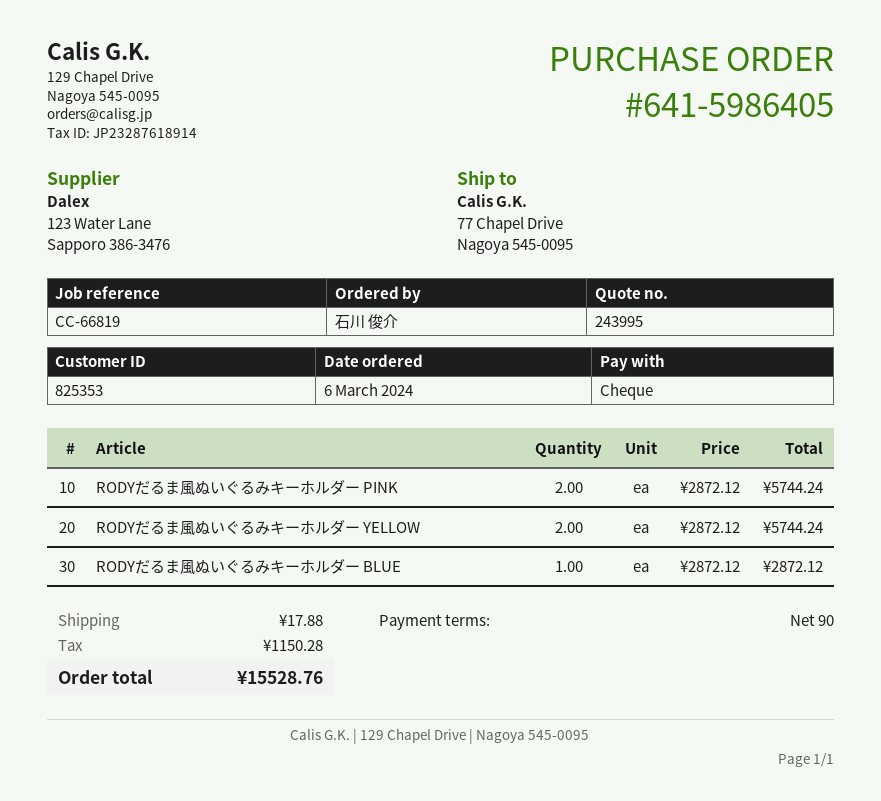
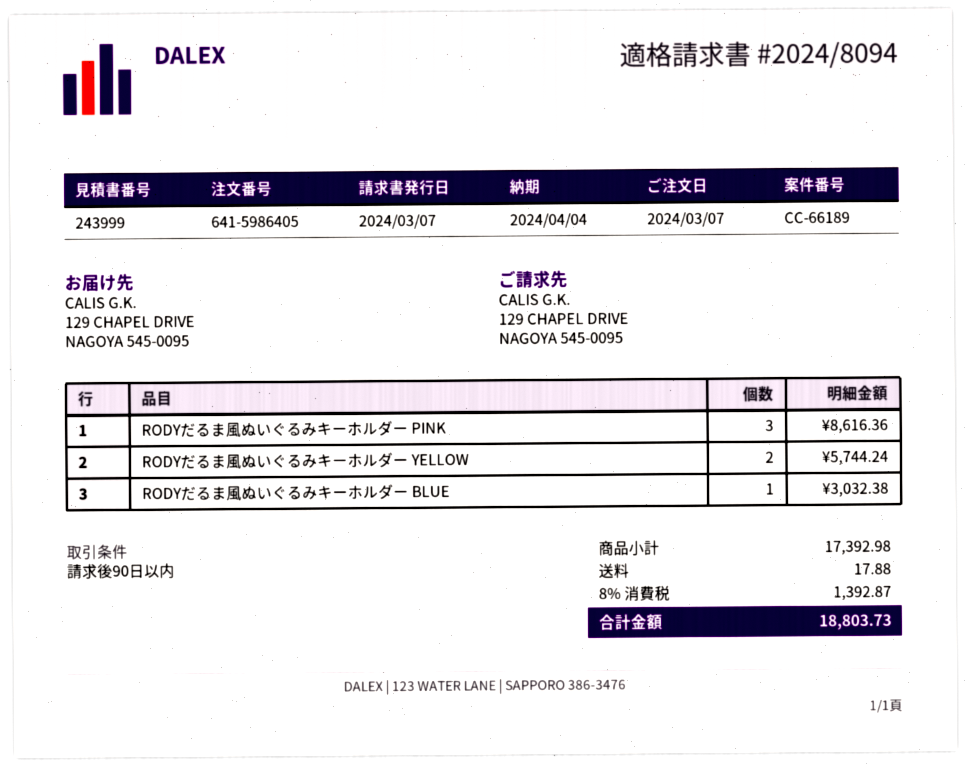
quote number: 243995 -> 243999
order date: 2024-03-06 -> 2024-03-07
reference: CC-66819 -> CC-66189
ship to: 77 Chapel Drive, Nagoya 545-0095 -> 129 CHAPEL DRIVE, NAGOYA 545-0095
RODYだるま風ぬいぐるみキーホルダー PINK: 2 for 5744.24 -> 3 for 8616.36
RODYだるま風ぬいぐるみキーホルダー BLUE: 1 for 2872.12 -> 1 for 3032.38
tax: 1150.28 -> 1392.87
total: 15528.76 -> 18803.73

